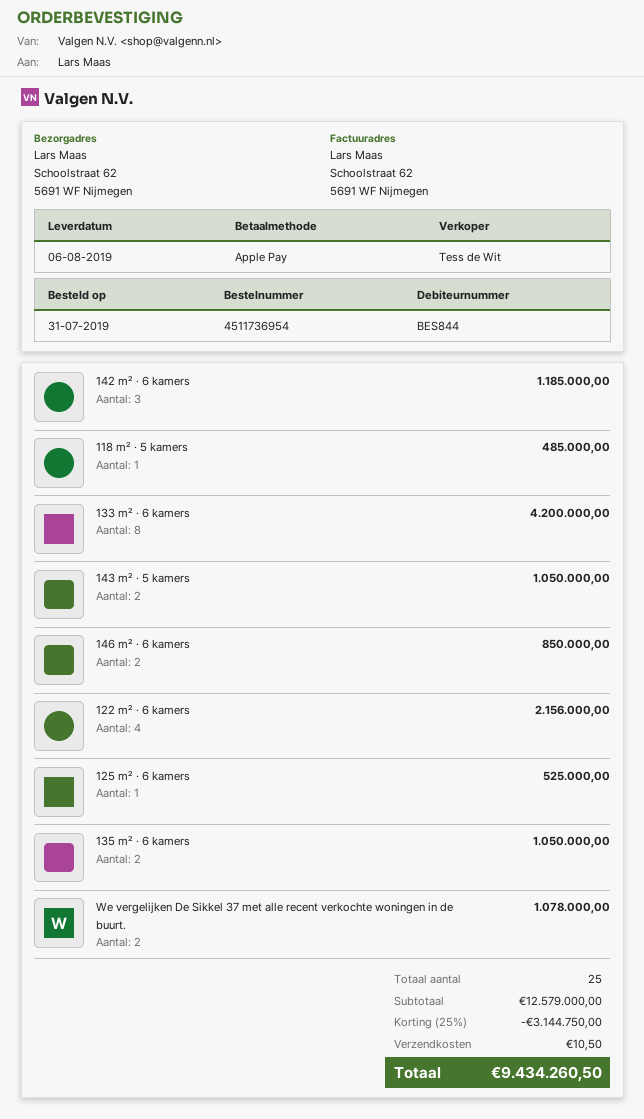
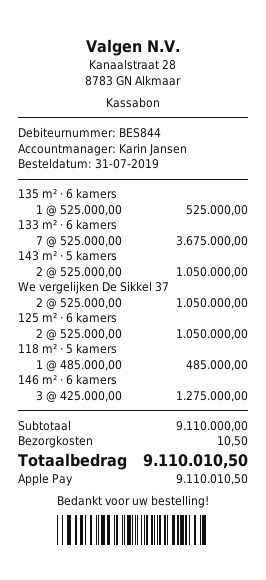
sales rep: Tess de Wit -> Karin Jansen
142 m² · 6 kamers: 3 for 1185000.00 -> none
133 m² · 6 kamers: 8 for 4200000.00 -> 7 for 3675000.00
146 m² · 6 kamers: 2 for 850000.00 -> 3 for 1275000.00
122 m² · 6 kamers: 4 for 2156000.00 -> none
125 m² · 6 kamers: 1 for 525000.00 -> 2 for 1050000.00
135 m² · 6 kamers: 2 for 1050000.00 -> 1 for 525000.00
We vergelijken De Sikkel 37 met alle recent verkochte woningen in de buurt.: 2 for 1078000.00 -> 2 for 1050000.00
subtotal: 12579000.00 -> 9110000.00
discount: 25% = 3144750.00 -> none
total: 9434260.50 -> 9110010.50

